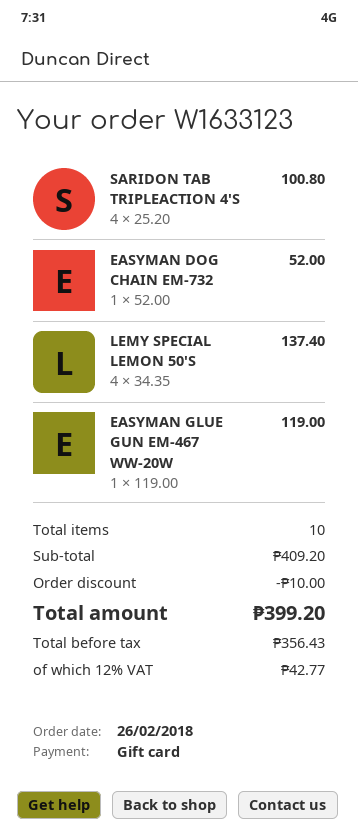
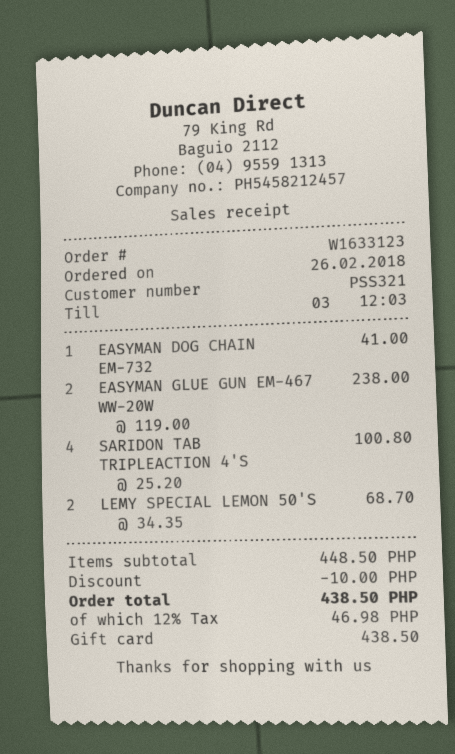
EASYMAN DOG CHAIN EM-732: 1 x 52.00 = 52.00 -> 1 x 41.00 = 41.00
LEMY SPECIAL LEMON 50'S: 4 x 34.35 = 137.40 -> 2 x 34.35 = 68.70
EASYMAN GLUE GUN EM-467 WW-20W: 1 x 119.00 = 119.00 -> 2 x 119.00 = 238.00
subtotal: 409.20 -> 448.50
tax: 12% = 42.77 -> 12% = 46.98
total: 399.20 -> 438.50

